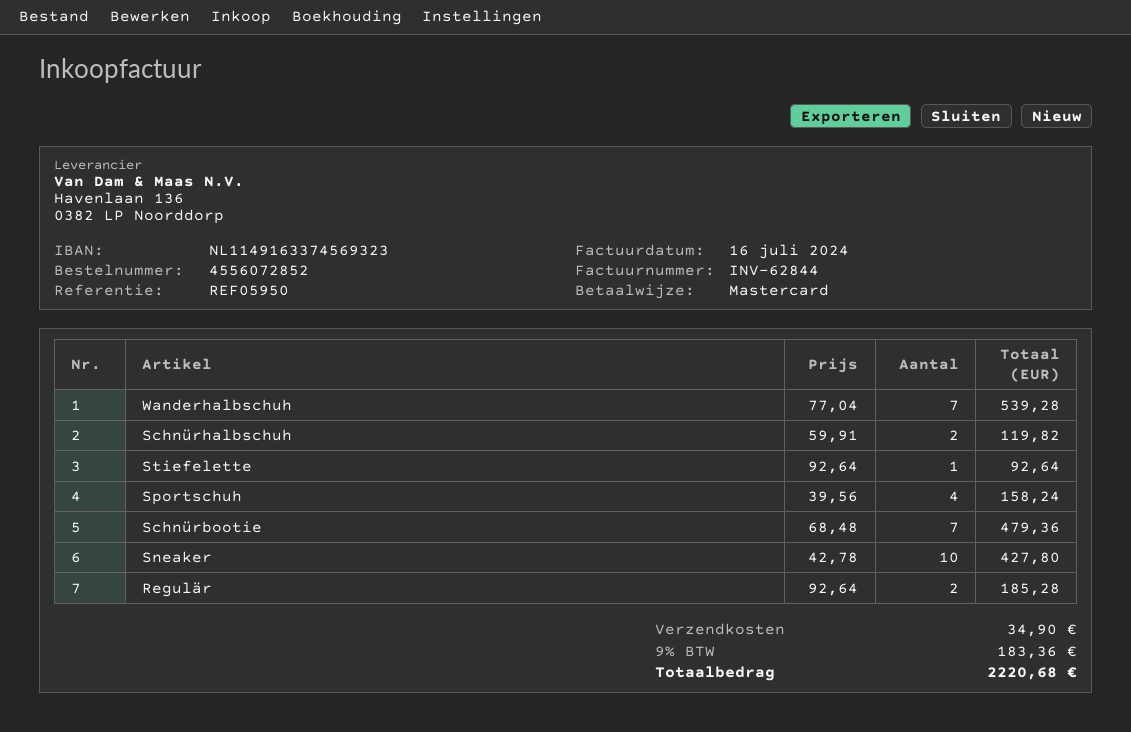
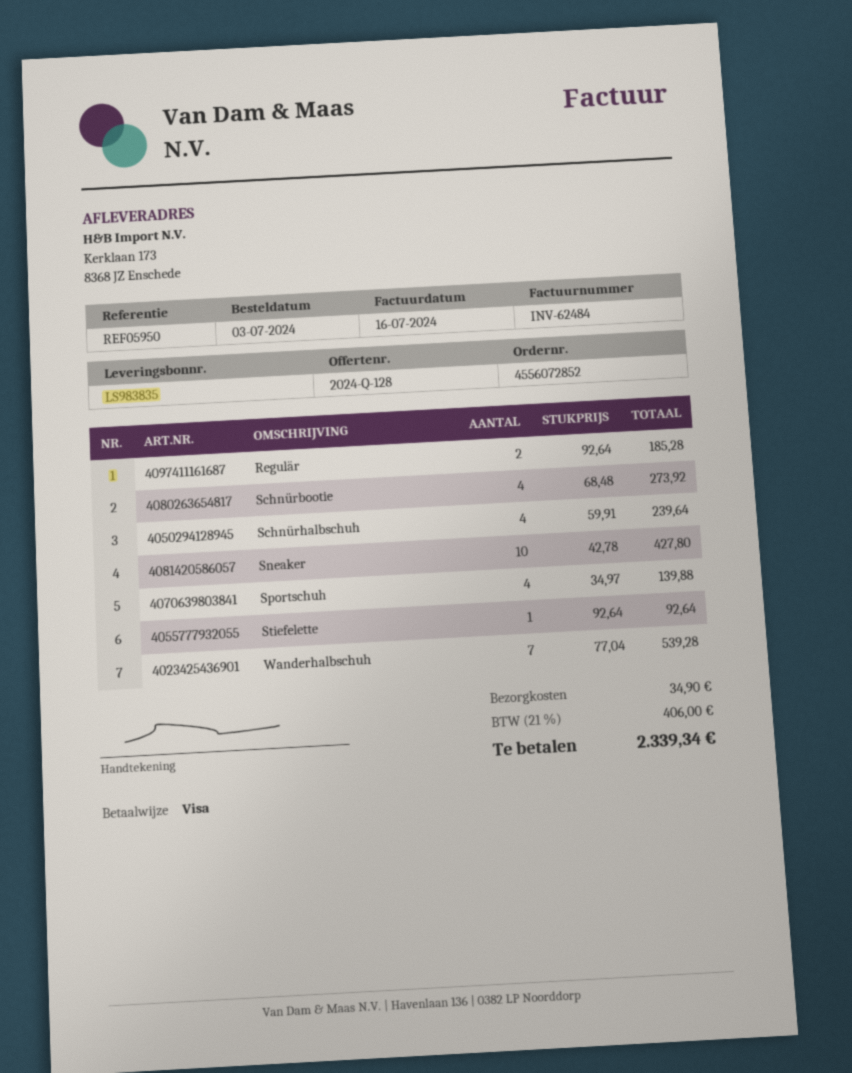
invoice number: INV-62844 -> INV-62484
payment method: Mastercard -> Visa
Schnürhalbschuh: 2 x 59.91 = 119.82 -> 4 x 59.91 = 239.64
Sportschuh: 4 x 39.56 = 158.24 -> 4 x 34.97 = 139.88
Schnürbootie: 7 x 68.48 = 479.36 -> 4 x 68.48 = 273.92
tax: 9% = 183.36 -> 21% = 406.00
total: 2220.68 -> 2339.34

